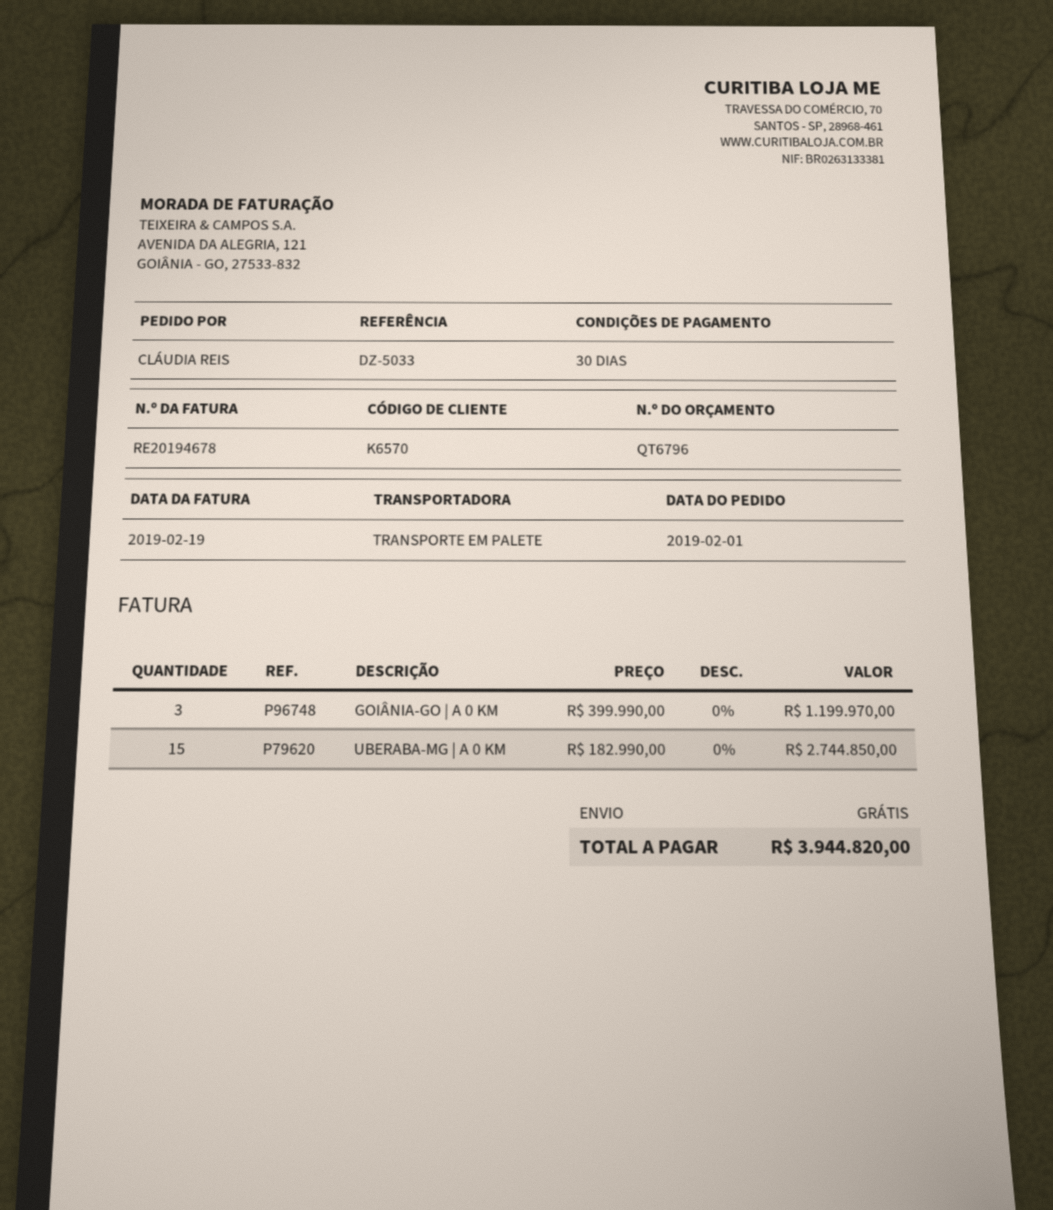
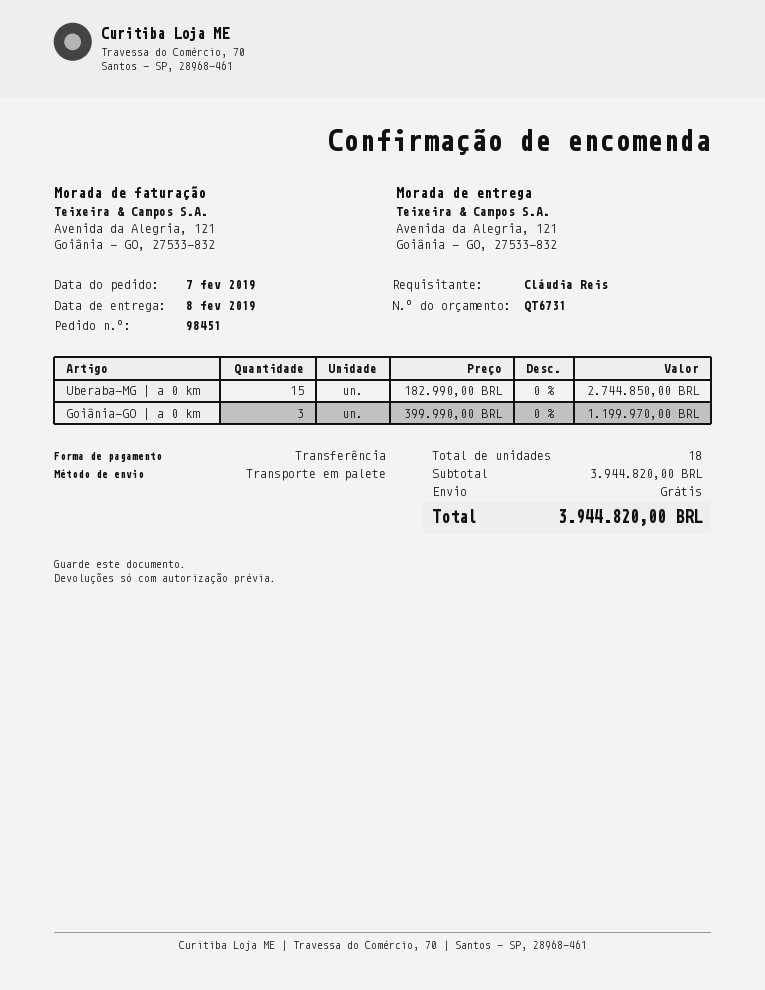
quote number: QT6796 -> QT6731
order date: 2019-02-01 -> 2019-02-07

